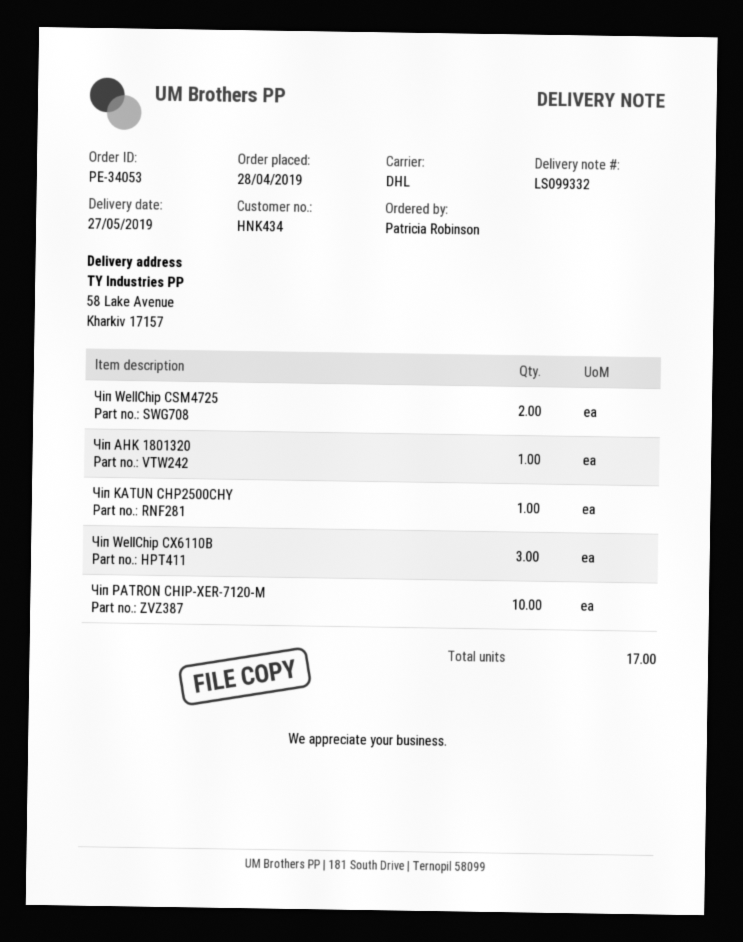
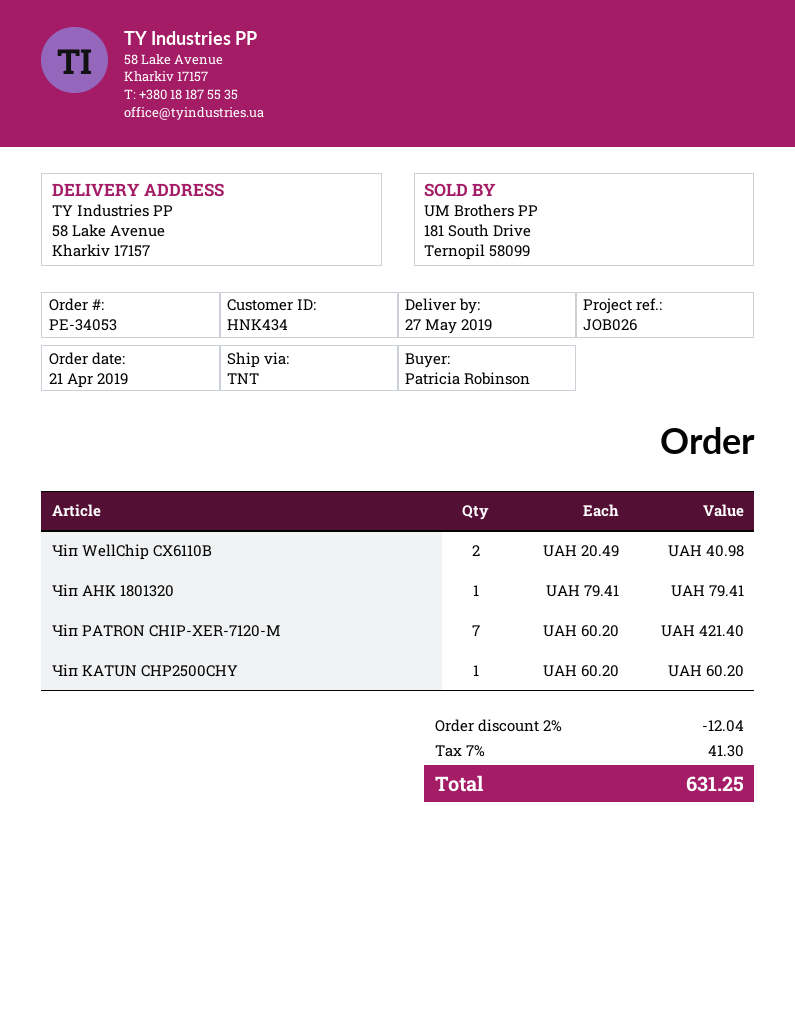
order date: 2019-04-28 -> 2019-04-21
shipping method: DHL -> TNT
Чіп WellChip CSM4725: 2 -> none
Чіп WellChip CX6110B: 3 -> 2
Чіп PATRON CHIP-XER-7120-M: 10 -> 7

